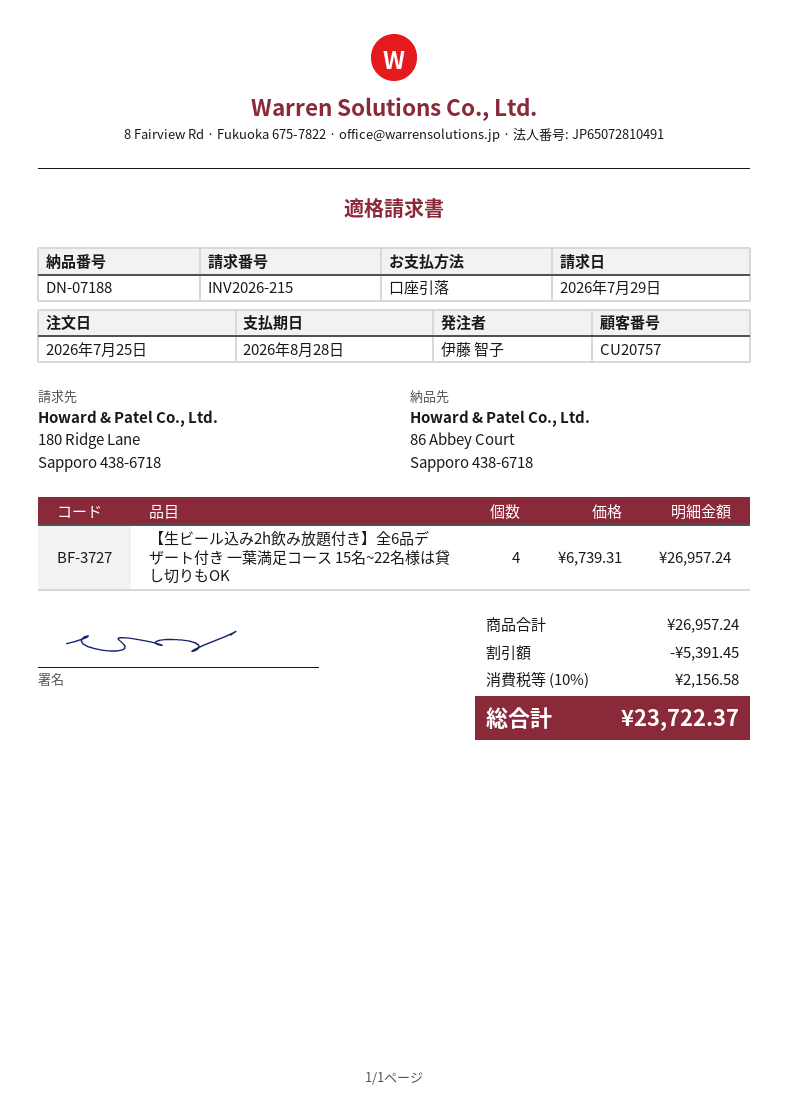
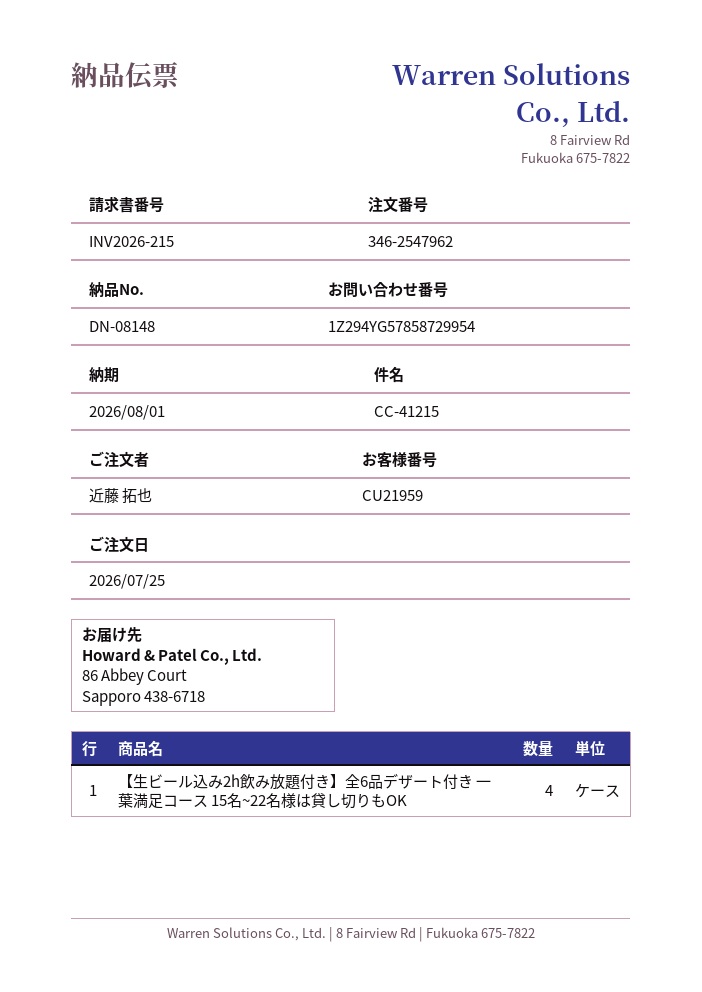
delivery note number: DN-07188 -> DN-08148
customer number: CU20757 -> CU21959
ordered by: 伊藤 智子 -> 近藤 拓也

